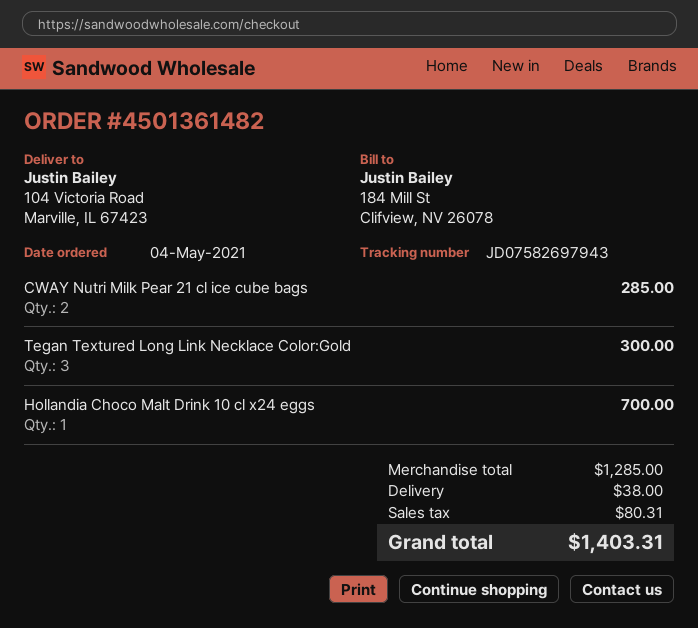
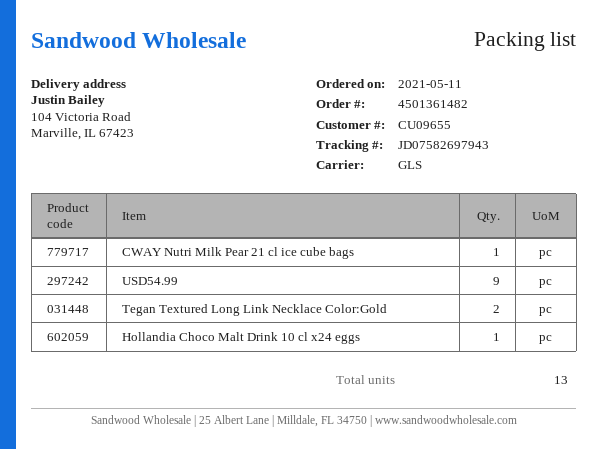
order date: 2021-05-04 -> 2021-05-11
CWAY Nutri Milk Pear 21 cl ice cube bags: 2 -> 1
Tegan Textured Long Link Necklace Color:Gold: 3 -> 2
USD54.99: none -> 9

